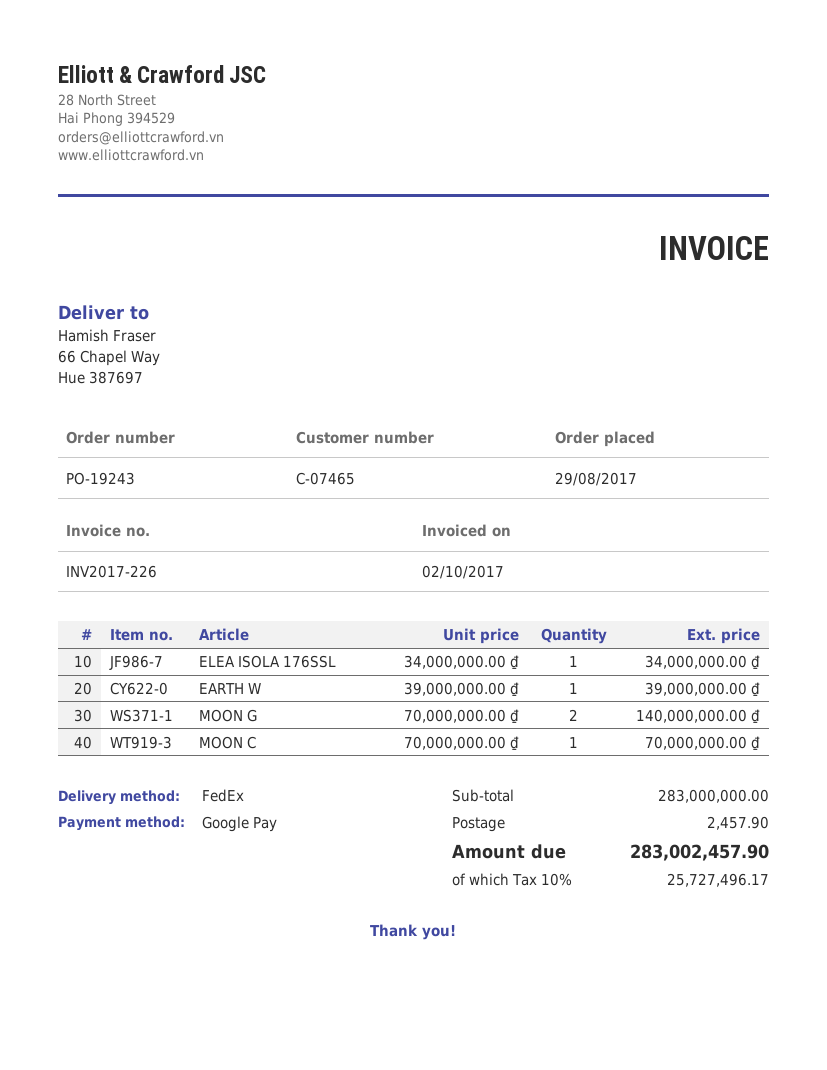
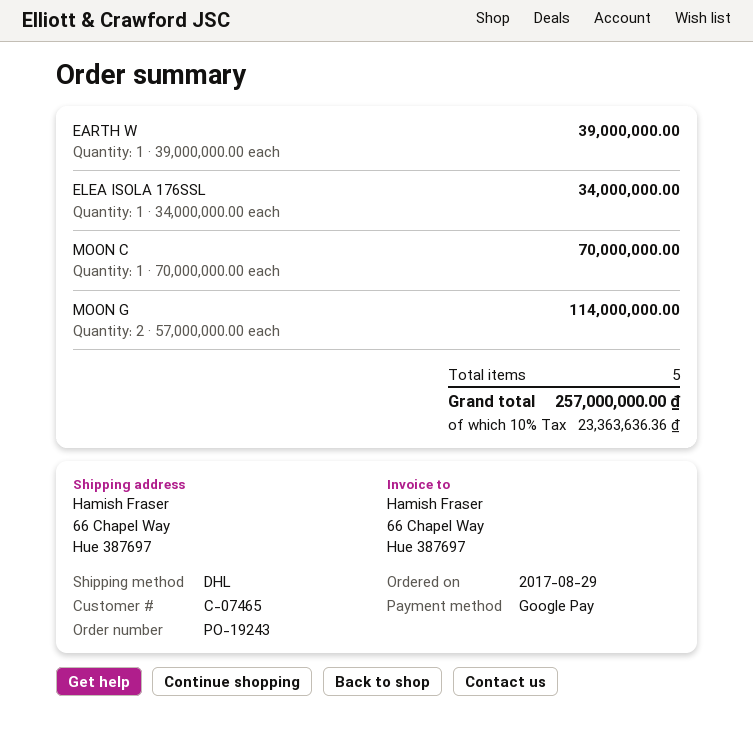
shipping method: FedEx -> DHL
MOON G: 2 x 70000000.00 = 140000000.00 -> 2 x 57000000.00 = 114000000.00
shipping: 2457.90 -> none
tax: 10% = 25727496.17 -> 10% = 23363636.36
total: 283002457.90 -> 257000000.00

